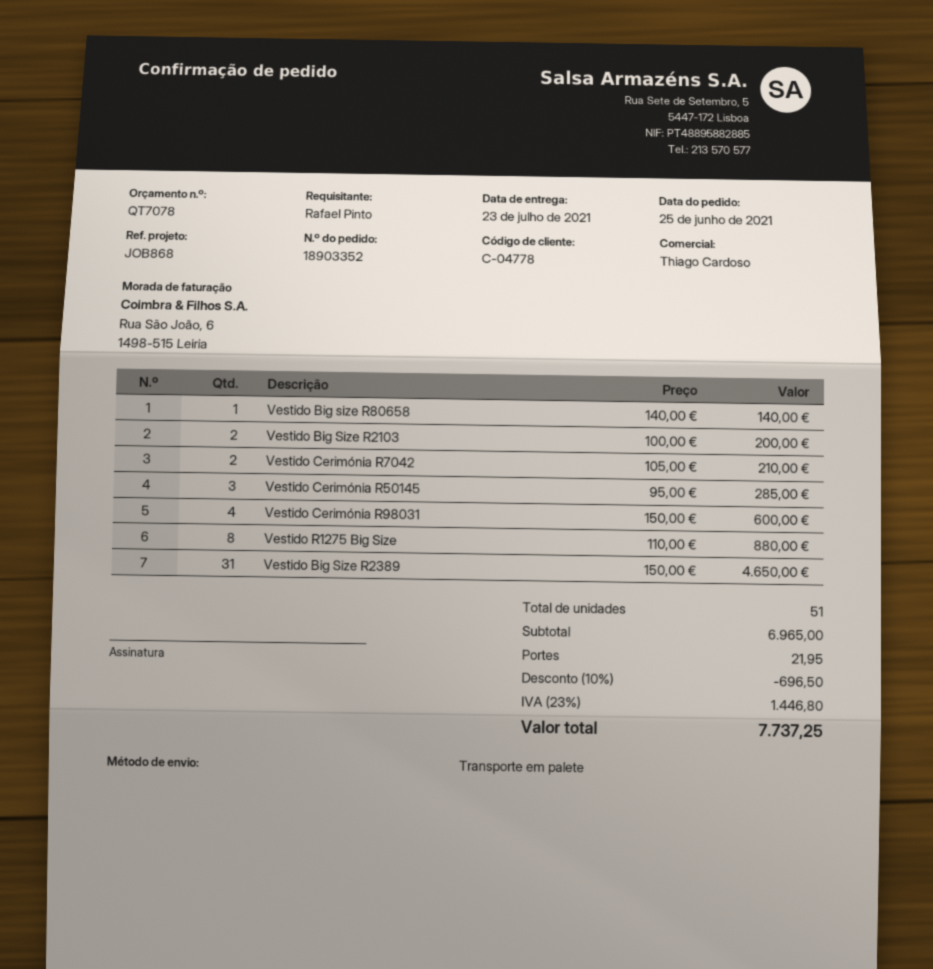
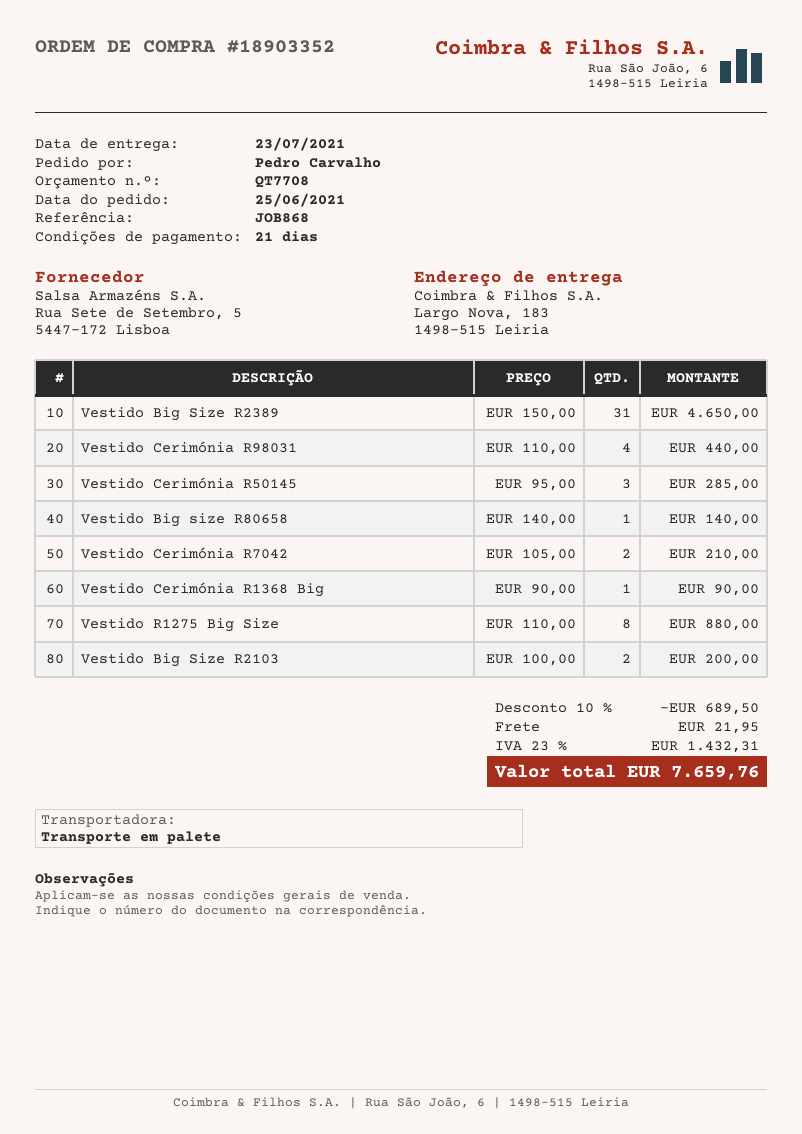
quote number: QT7078 -> QT7708
ordered by: Rafael Pinto -> Pedro Carvalho
Vestido Cerimónia R98031: 4 x 150.00 = 600.00 -> 4 x 110.00 = 440.00
Vestido Cerimónia R1368 Big: none -> 1 x 90.00 = 90.00
discount: 10% = 696.50 -> 10% = 689.50
tax: 23% = 1446.80 -> 23% = 1432.31
total: 7737.25 -> 7659.76

